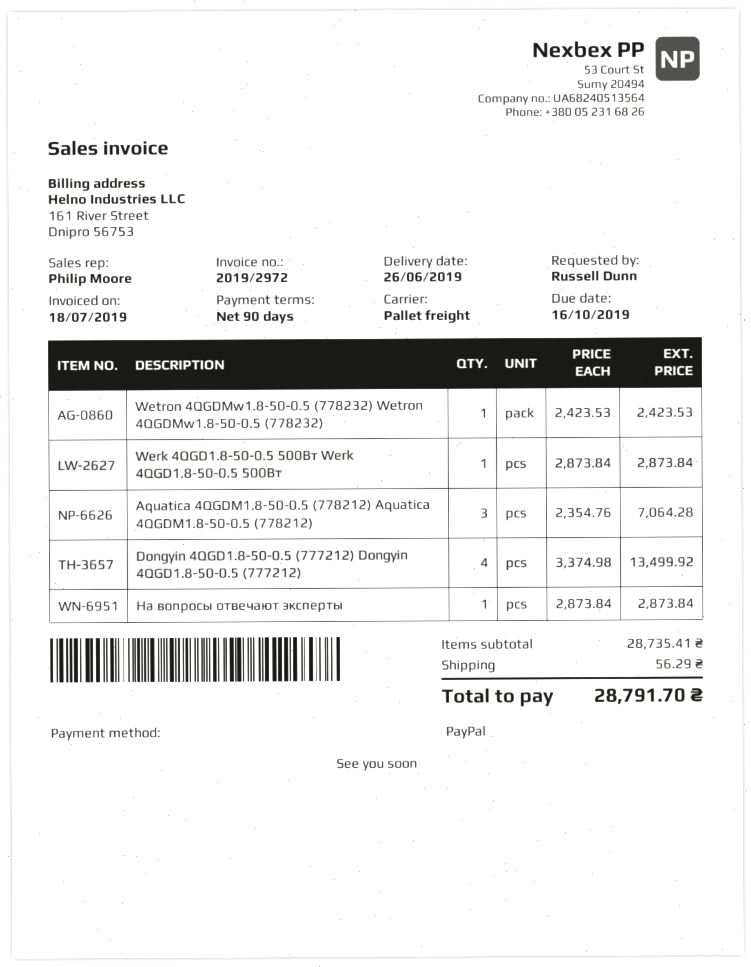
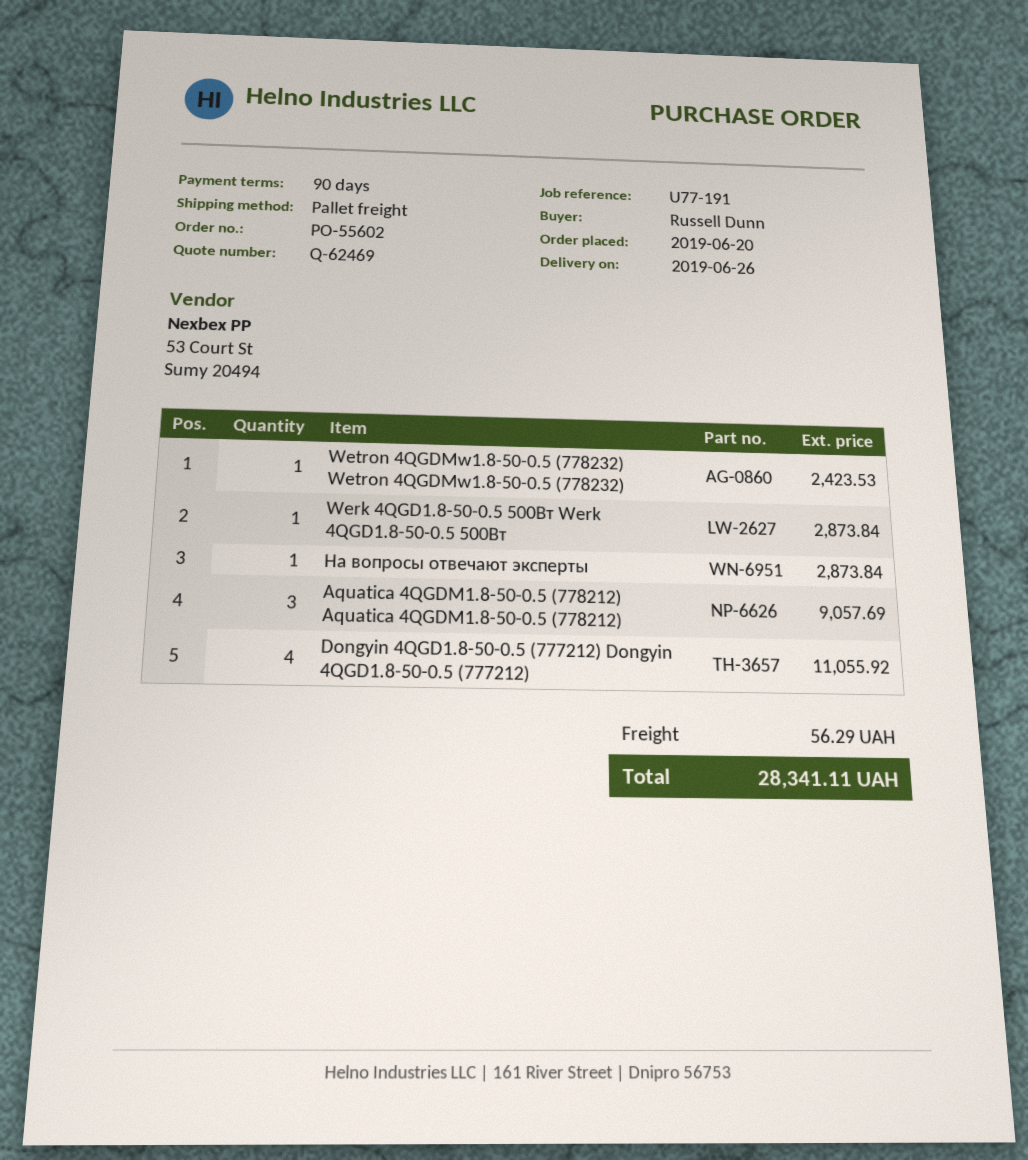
Aquatica 4QGDM1.8-50-0.5 (778212) Aquatica 4QGDM1.8-50-0.5 (778212): 3 for 7064.28 -> 3 for 9057.69
Dongyin 4QGD1.8-50-0.5 (777212) Dongyin 4QGD1.8-50-0.5 (777212): 4 for 13499.92 -> 4 for 11055.92
total: 28791.70 -> 28341.11

